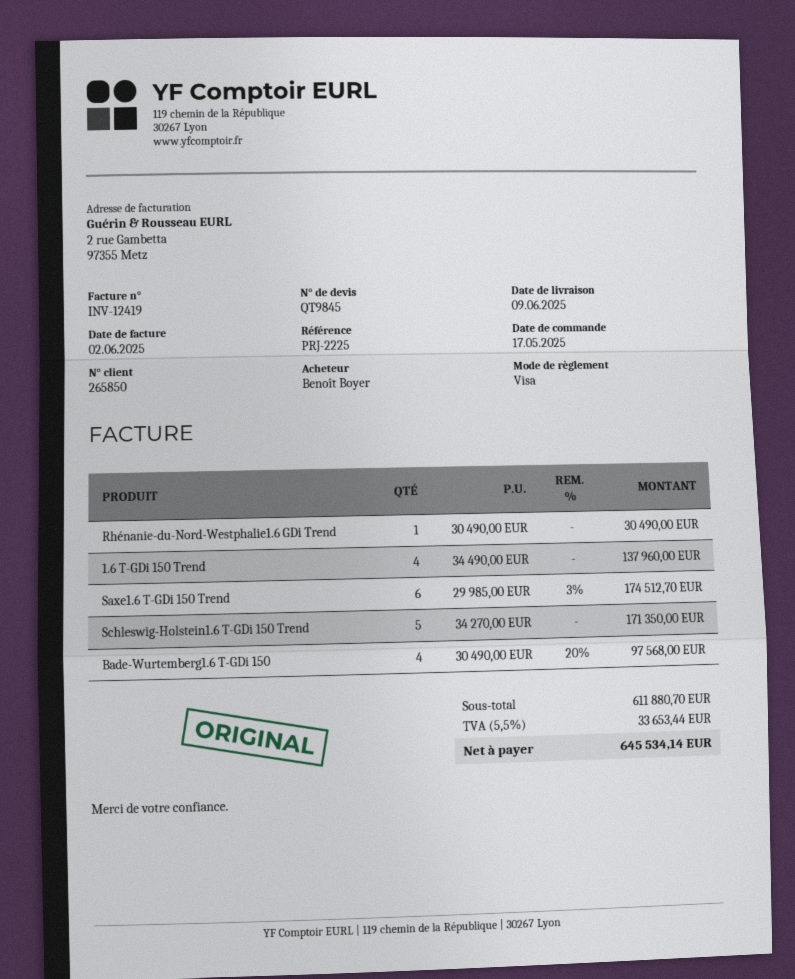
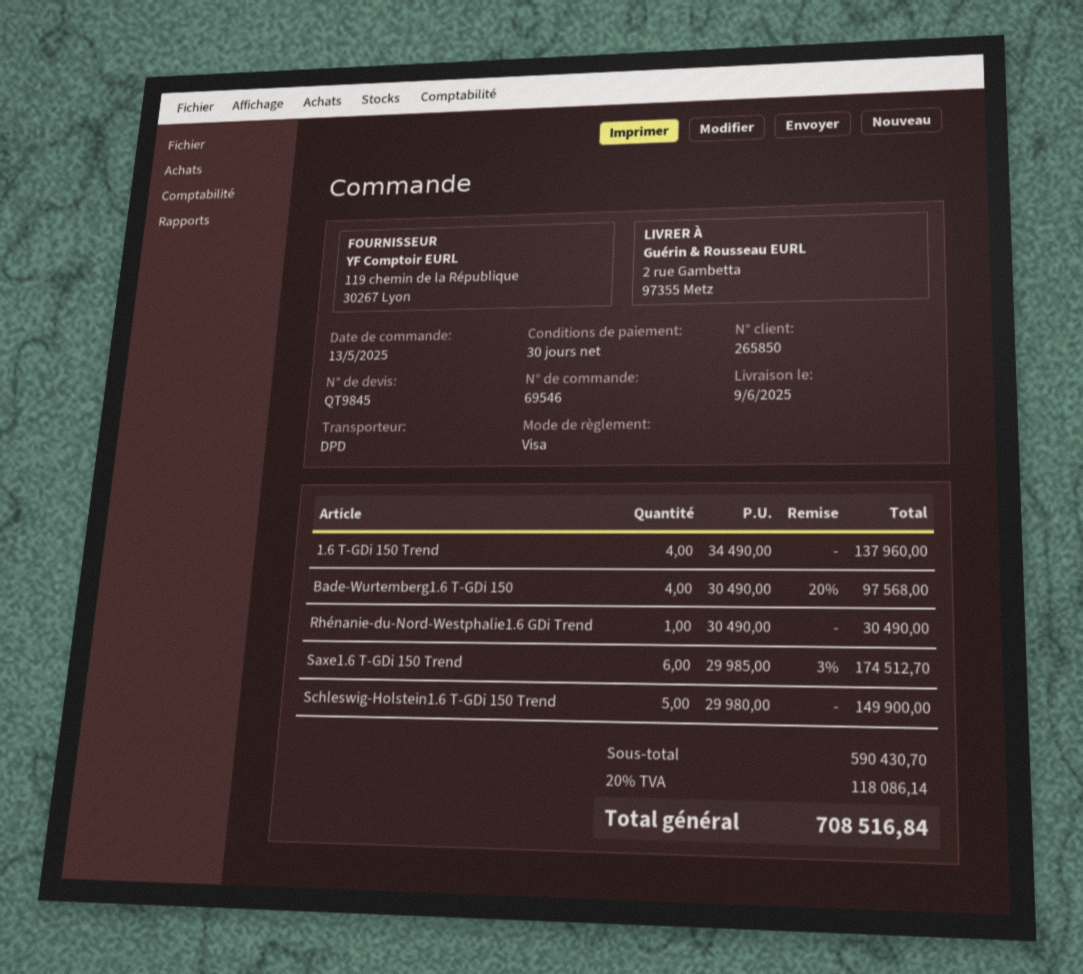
order date: 2025-05-17 -> 2025-05-13
Schleswig-Holstein1.6 T-GDi 150 Trend: 5 x 34270.00 = 171350.00 -> 5 x 29980.00 = 149900.00
subtotal: 611880.70 -> 590430.70
tax: 5.5% = 33653.44 -> 20% = 118086.14
total: 645534.14 -> 708516.84

